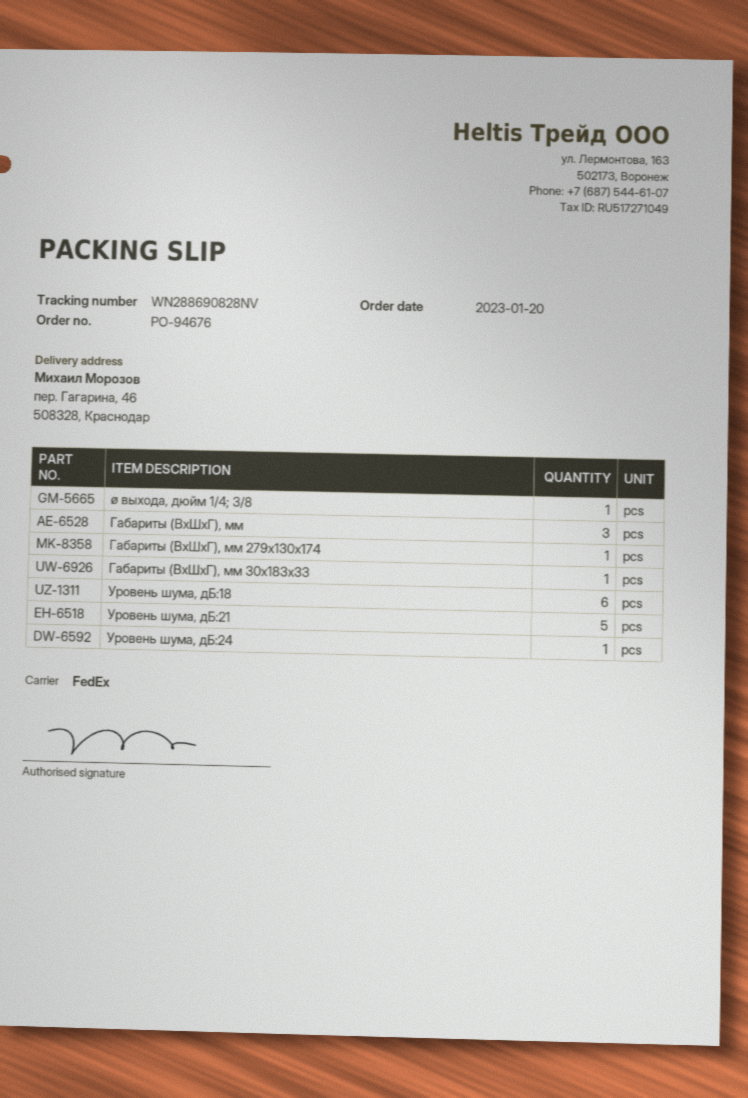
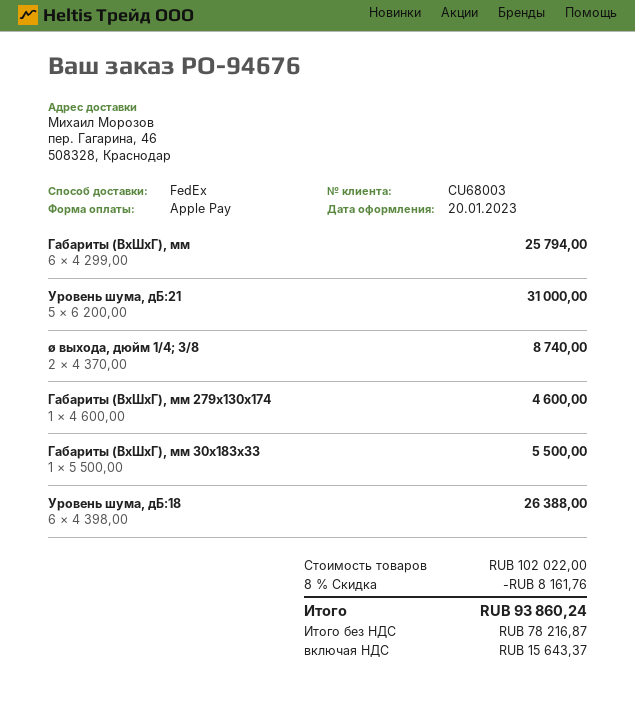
ø выхода, дюйм 1/4; 3/8: 1 -> 2
Габариты (ВxШxГ), мм: 3 -> 6
Уровень шума, дБ:24: 1 -> none

